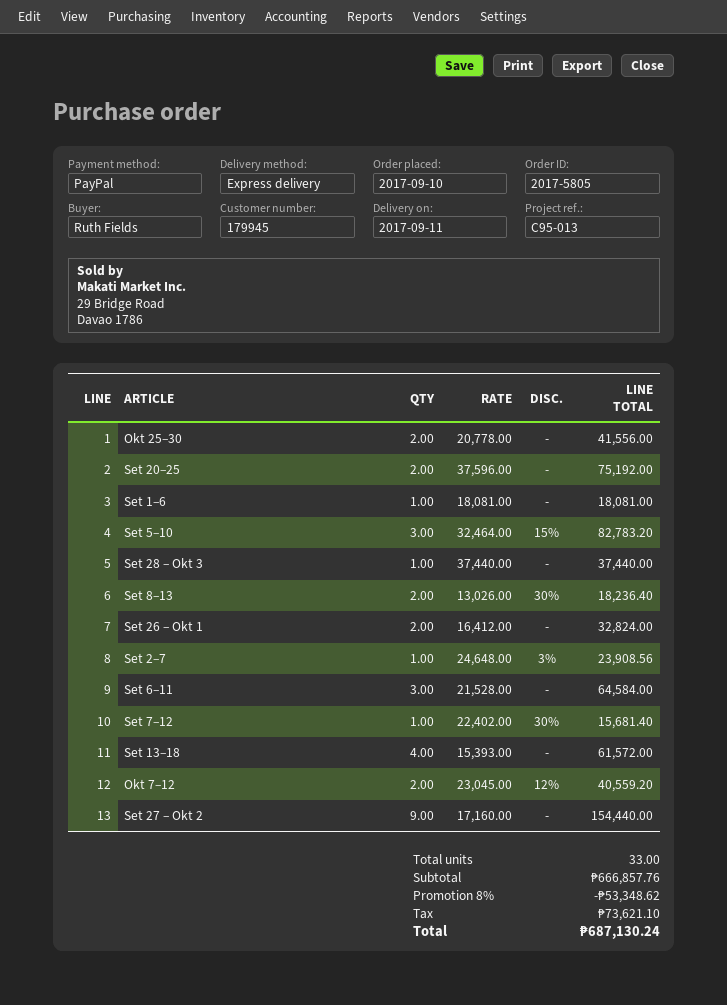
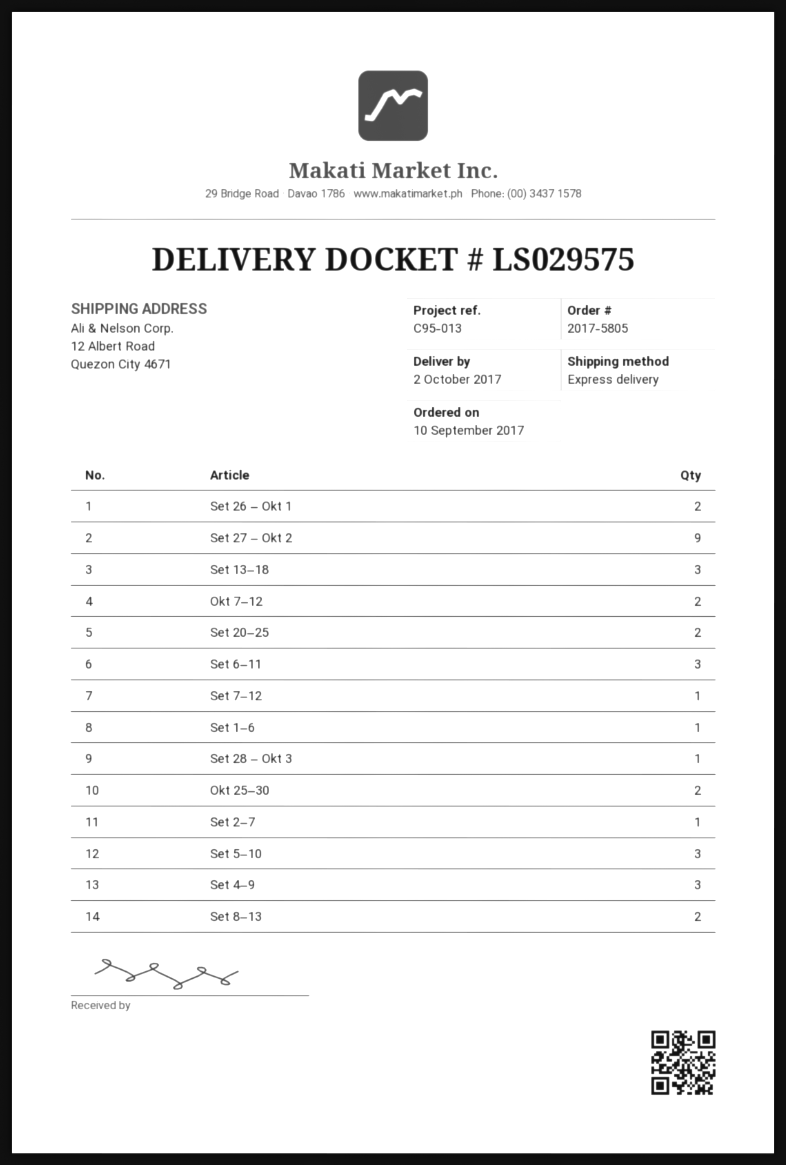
delivery date: 2017-09-11 -> 2017-10-02
Set 13–18: 4 -> 3
Set 4–9: none -> 3

